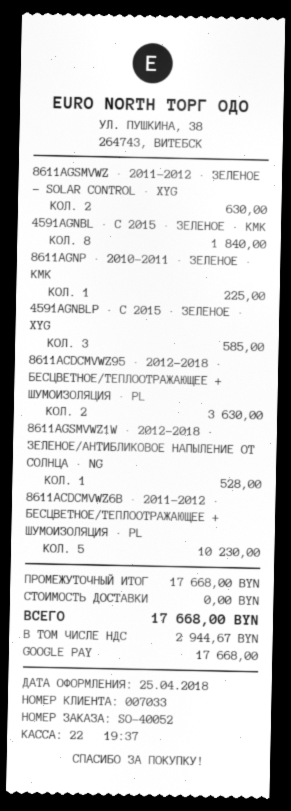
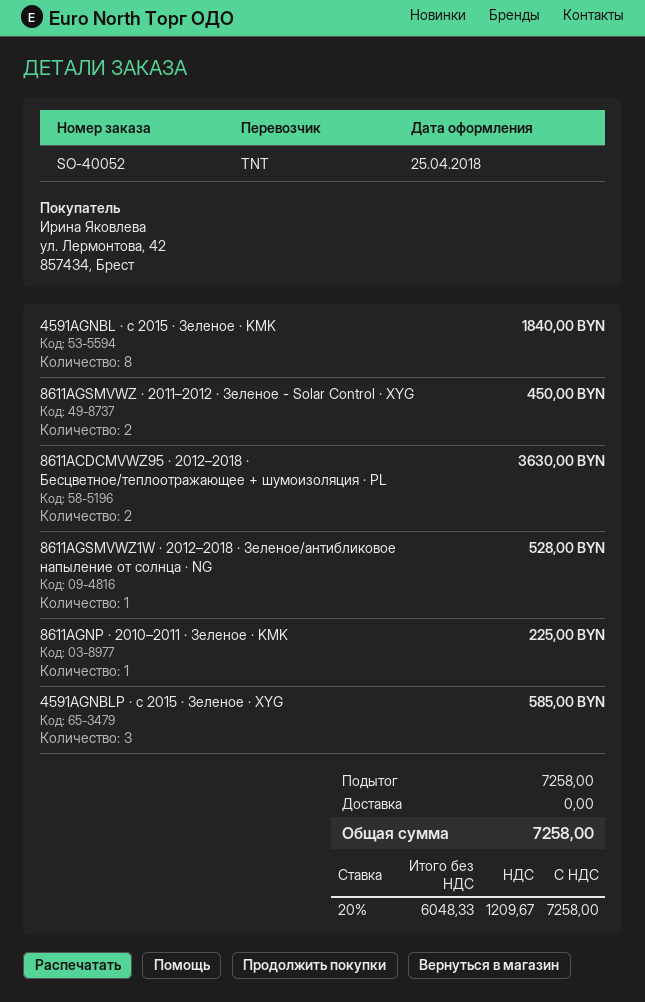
8611AGSMVWZ · 2011–2012 · ЗЕЛЕНОЕ - SOLAR CONTROL · XYG: 2 for 630.00 -> 2 for 450.00
8611ACDCMVWZ6B · 2011–2012 · БЕСЦВЕТНОЕ/ТЕПЛООТРАЖАЮЩЕЕ + ШУМОИЗОЛЯЦИЯ · PL: 5 for 10230.00 -> none
subtotal: 17668.00 -> 7258.00
tax: 2944.67 -> 1209.67
total: 17668.00 -> 7258.00

